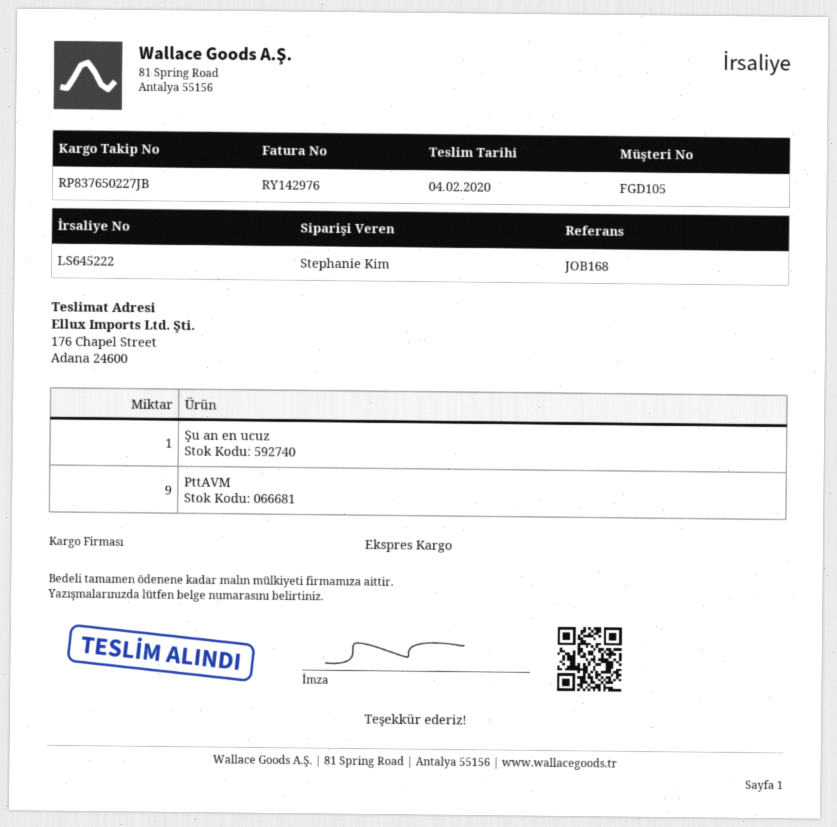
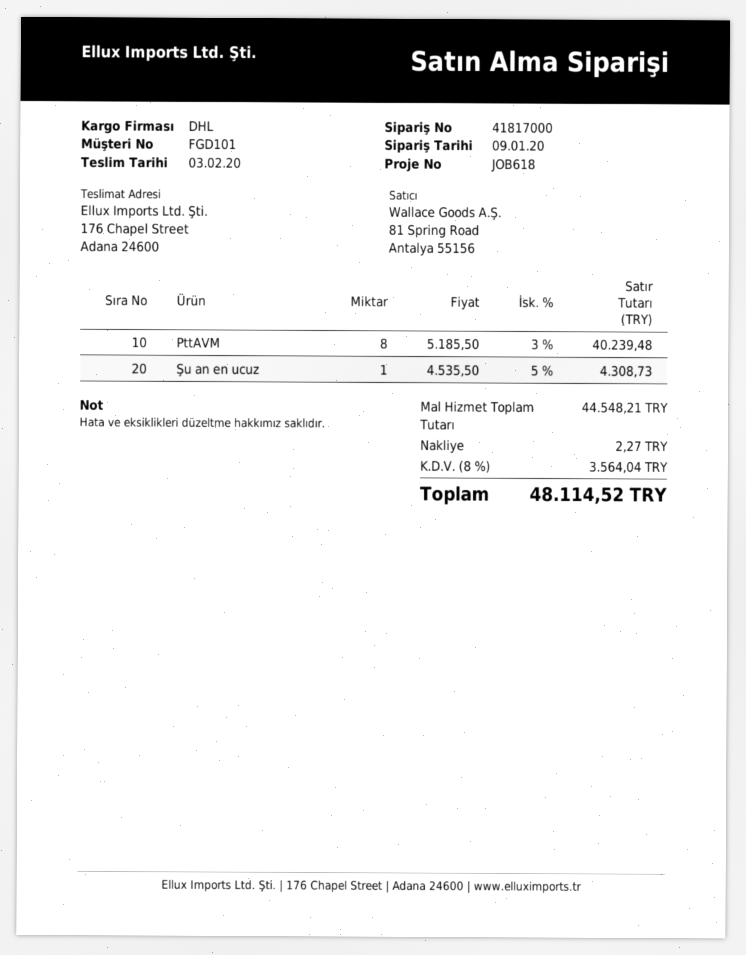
delivery date: 2020-02-04 -> 2020-02-03
customer number: FGD105 -> FGD101
reference: JOB168 -> JOB618
shipping method: express -> DHL
PttAVM: 9 -> 8

